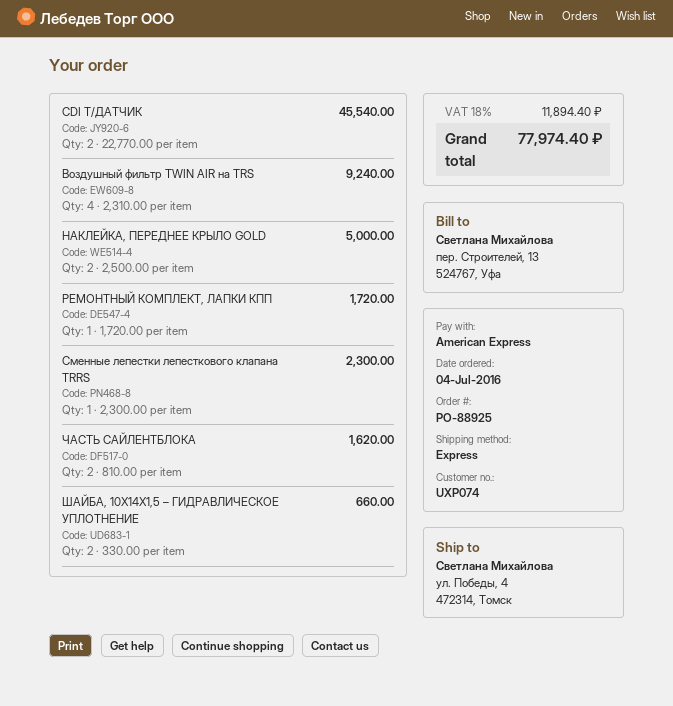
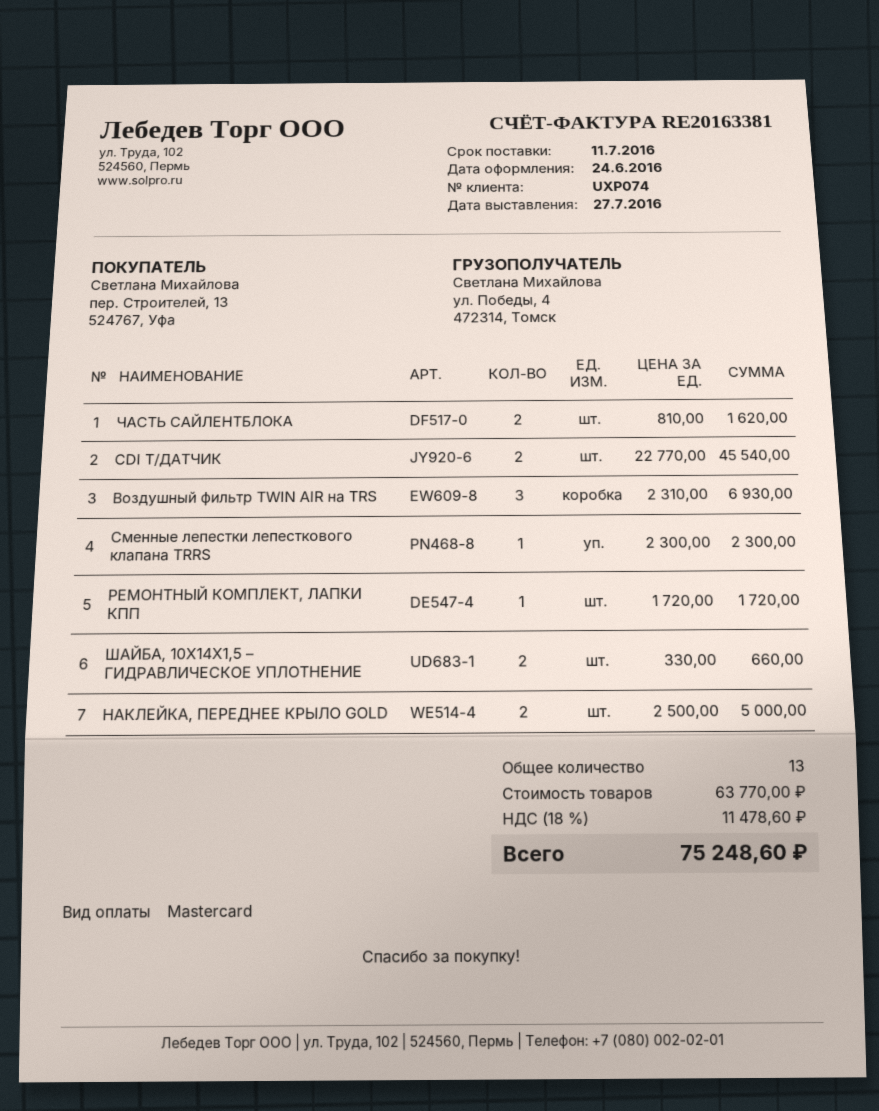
order date: 2016-07-04 -> 2016-06-24
payment method: American Express -> Mastercard
Воздушный фильтр TWIN AIR на TRS: 4 x 2310.00 = 9240.00 -> 3 x 2310.00 = 6930.00
tax: 18% = 11894.40 -> 18% = 11478.60
total: 77974.40 -> 75248.60

